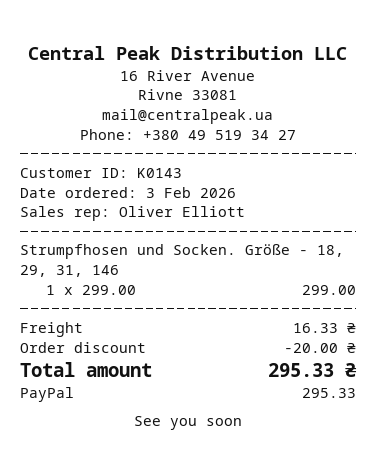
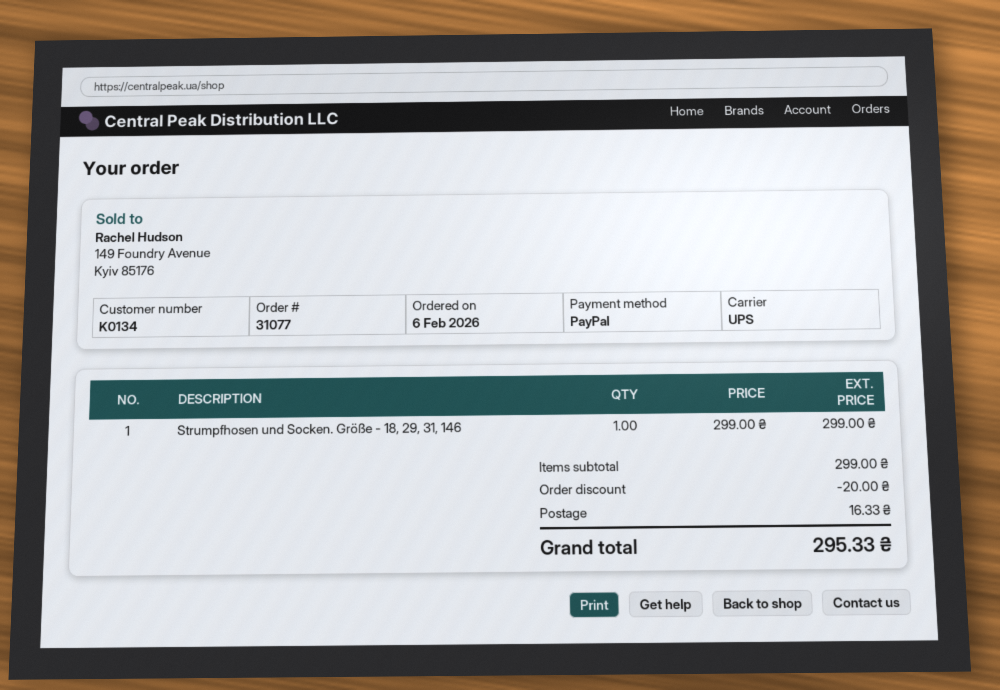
order date: 2026-02-03 -> 2026-02-06
customer number: K0143 -> K0134

